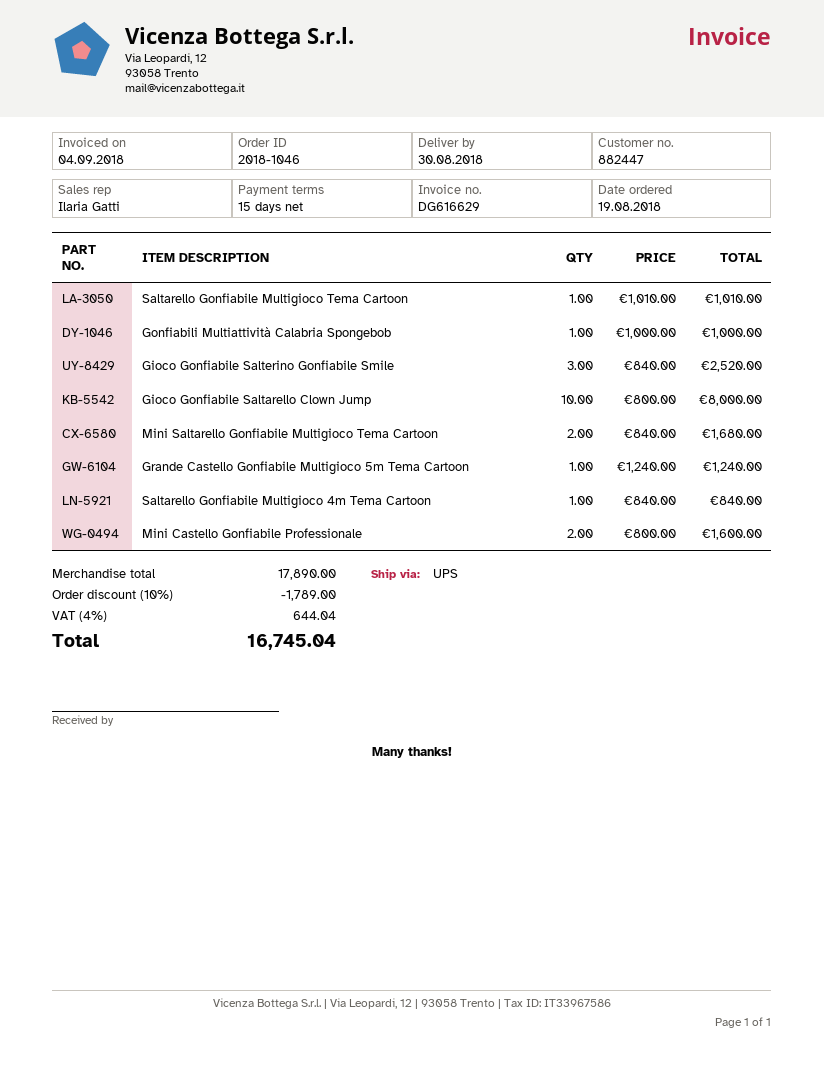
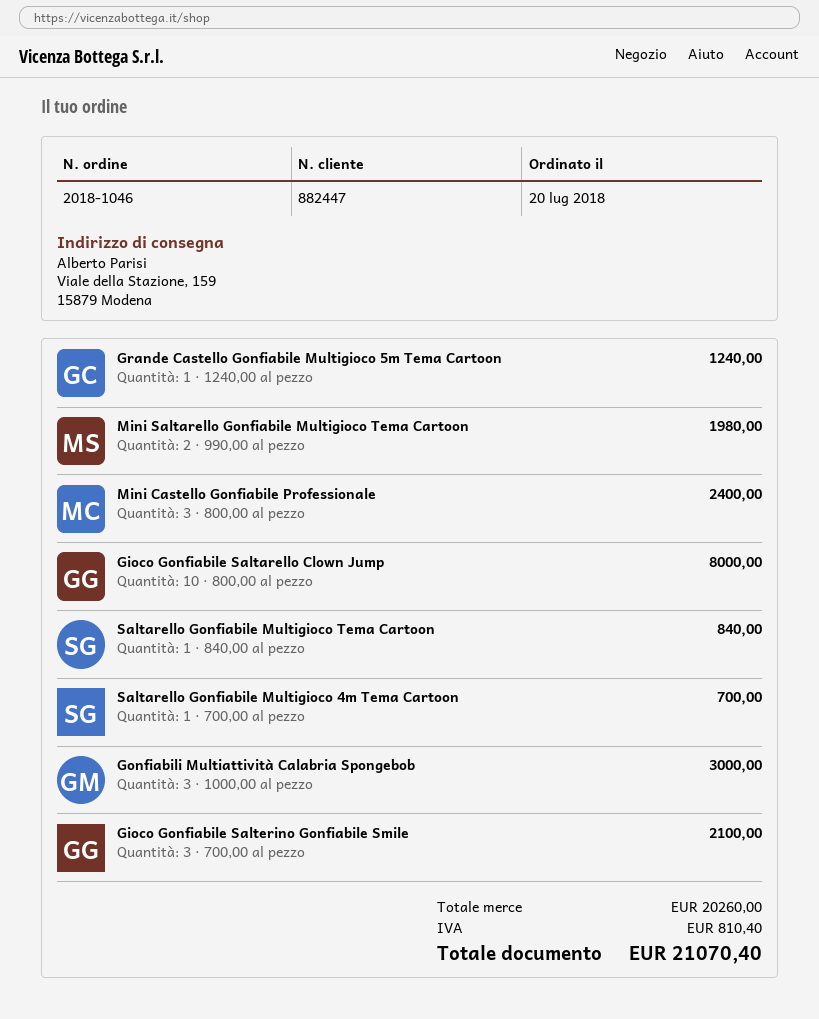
order date: 2018-08-19 -> 2018-07-20
Saltarello Gonfiabile Multigioco Tema Cartoon: 1 x 1010.00 = 1010.00 -> 1 x 840.00 = 840.00
Gonfiabili Multiattività Calabria Spongebob: 1 x 1000.00 = 1000.00 -> 3 x 1000.00 = 3000.00
Gioco Gonfiabile Salterino Gonfiabile Smile: 3 x 840.00 = 2520.00 -> 3 x 700.00 = 2100.00
Mini Saltarello Gonfiabile Multigioco Tema Cartoon: 2 x 840.00 = 1680.00 -> 2 x 990.00 = 1980.00
Saltarello Gonfiabile Multigioco 4m Tema Cartoon: 1 x 840.00 = 840.00 -> 1 x 700.00 = 700.00
Mini Castello Gonfiabile Professionale: 2 x 800.00 = 1600.00 -> 3 x 800.00 = 2400.00
subtotal: 17890.00 -> 20260.00
discount: 10% = 1789.00 -> none
tax: 644.04 -> 810.40
total: 16745.04 -> 21070.40

